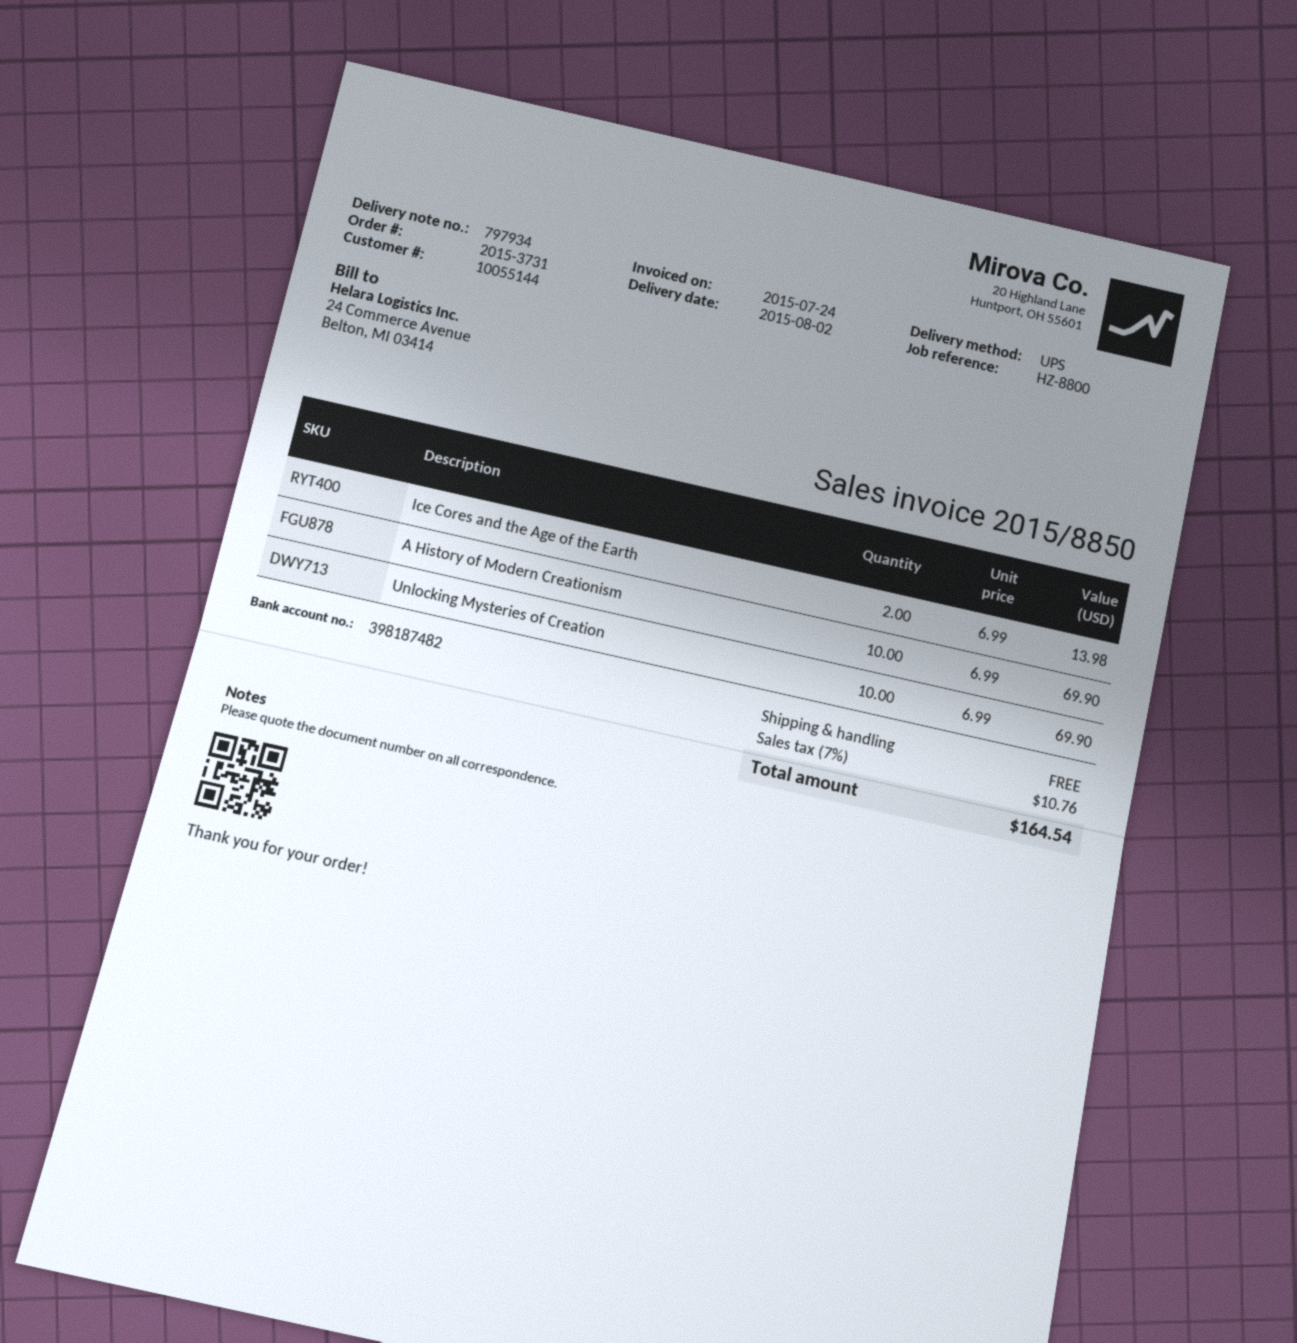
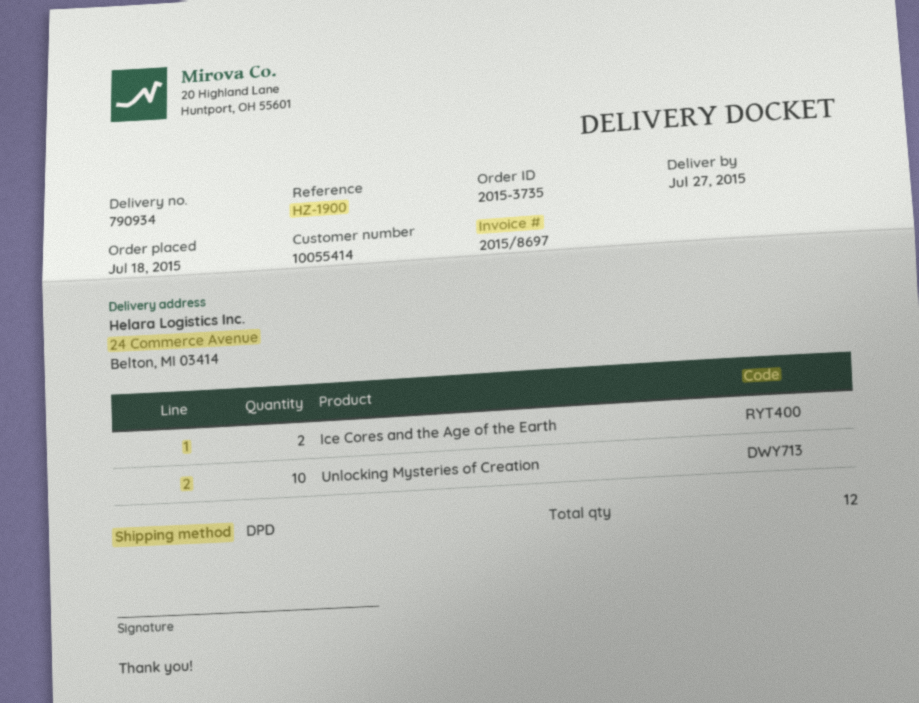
order number: 2015-3731 -> 2015-3735
delivery note number: 797934 -> 790934
delivery date: 2015-08-02 -> 2015-07-27
invoice number: 2015/8850 -> 2015/8697
customer number: 10055144 -> 10055414
reference: HZ-8800 -> HZ-1900
shipping method: UPS -> DPD
A History of Modern Creationism: 10 -> none

